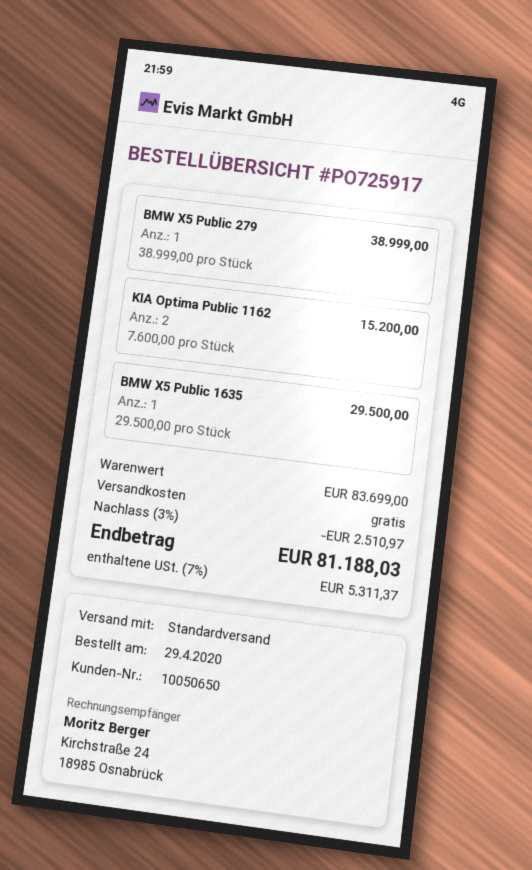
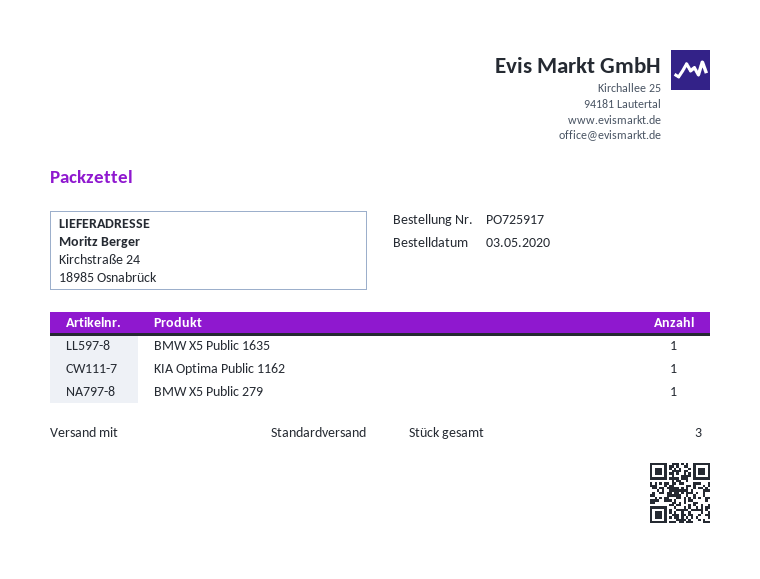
order date: 2020-04-29 -> 2020-05-03
KIA Optima Public 1162: 2 -> 1

